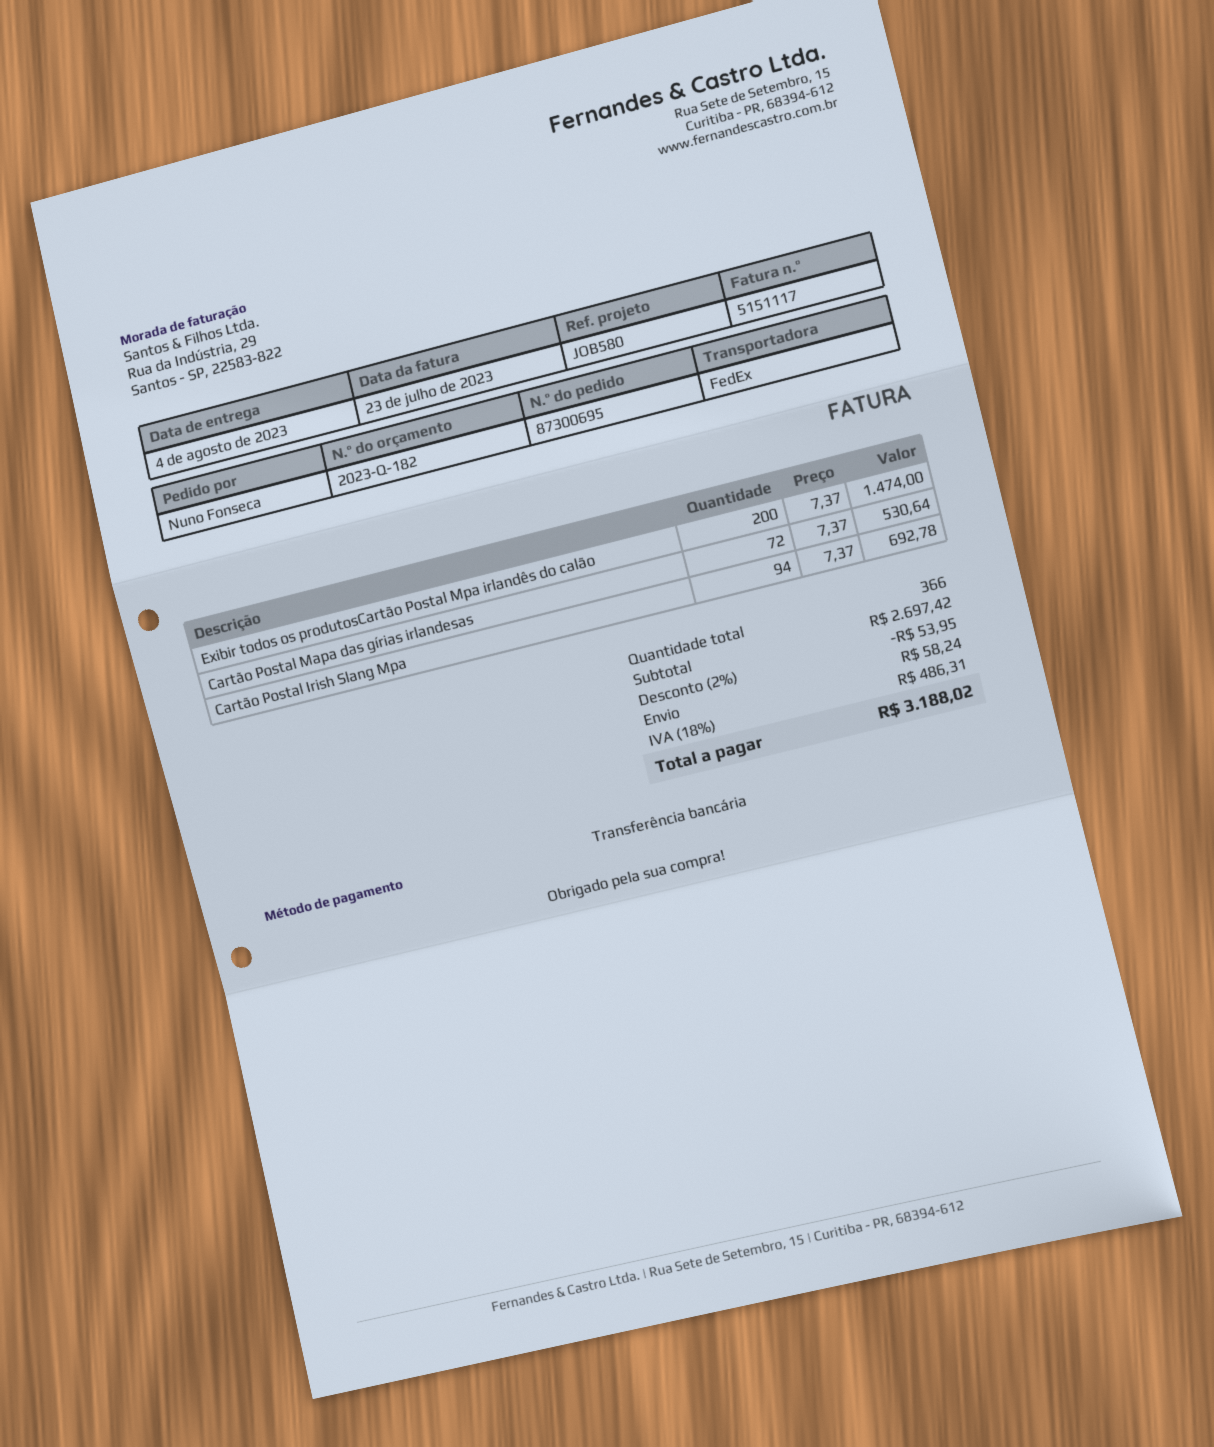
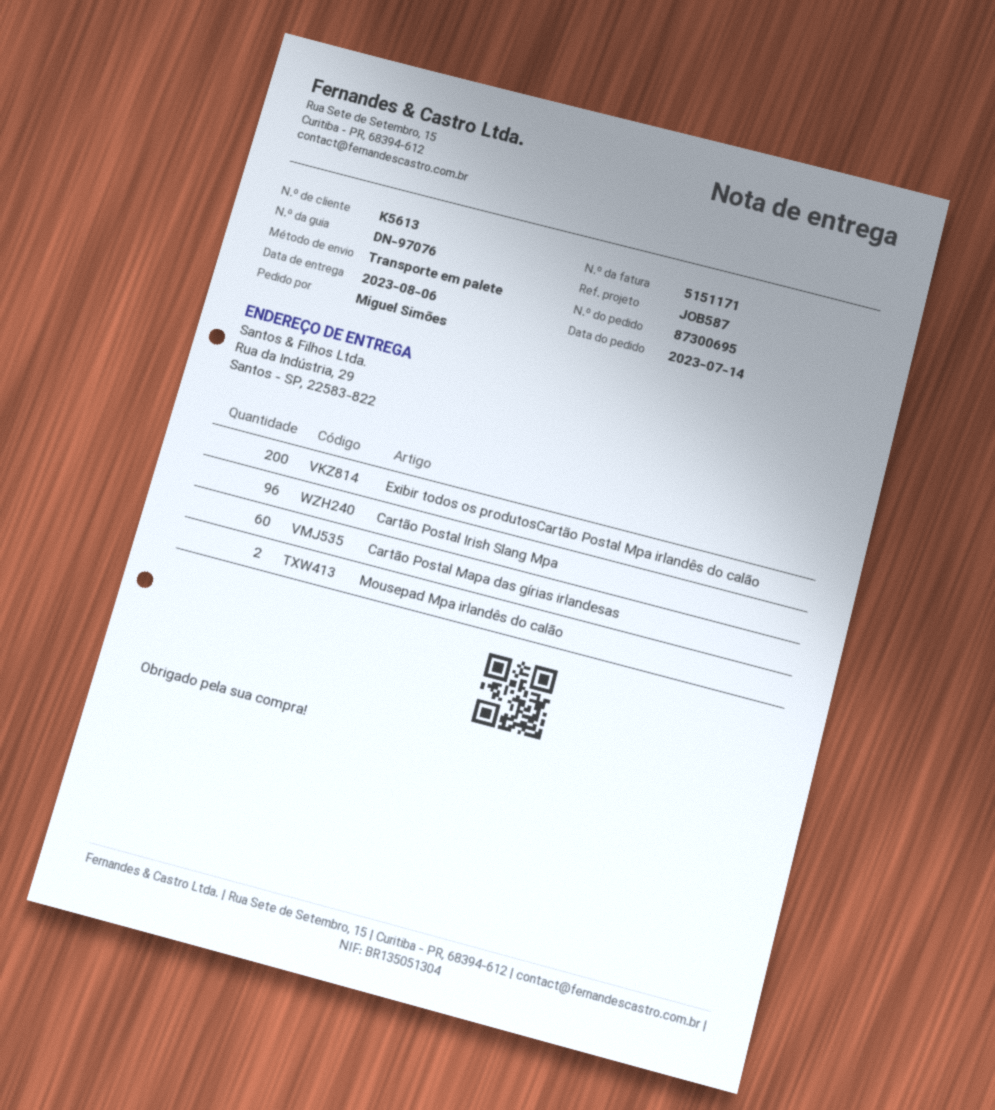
delivery date: 2023-08-04 -> 2023-08-06
invoice number: 5151117 -> 5151171
reference: JOB580 -> JOB587
ordered by: Nuno Fonseca -> Miguel Simões
shipping method: FedEx -> pallet freight
Cartão Postal Mapa das gírias irlandesas: 72 -> 60
Cartão Postal Irish Slang Mpa: 94 -> 96
Mousepad Mpa irlandês do calão: none -> 2

